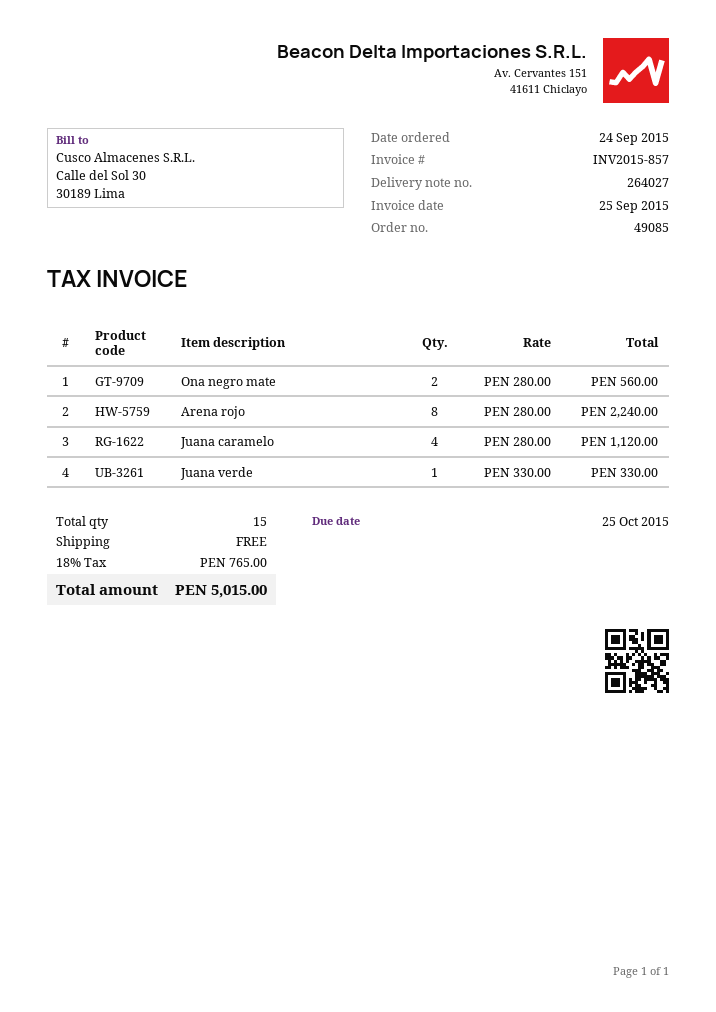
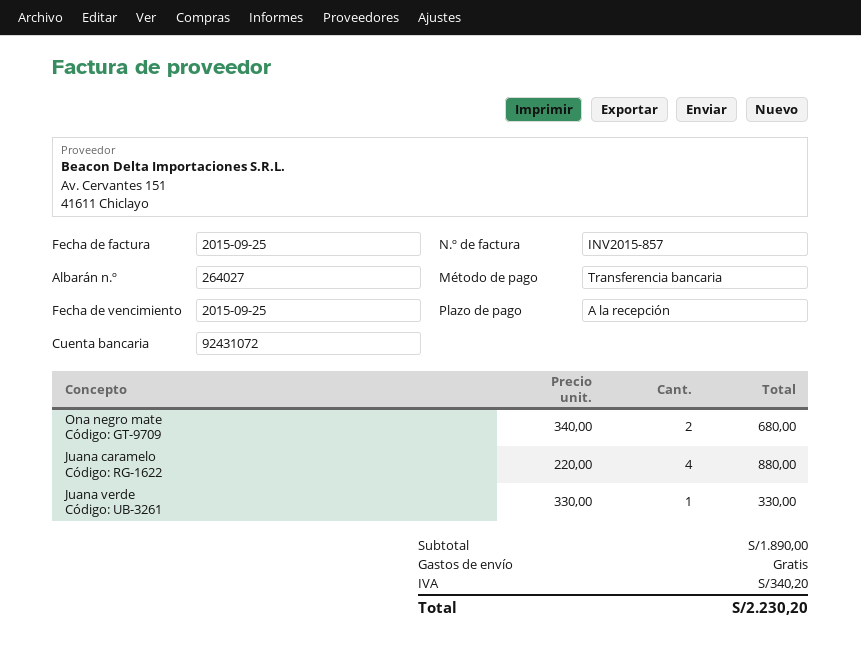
due date: 2015-10-25 -> 2015-09-25
Ona negro mate: 2 x 280.00 = 560.00 -> 2 x 340.00 = 680.00
Arena rojo: 8 x 280.00 = 2240.00 -> none
Juana caramelo: 4 x 280.00 = 1120.00 -> 4 x 220.00 = 880.00
tax: 765.00 -> 340.20
total: 5015.00 -> 2230.20

